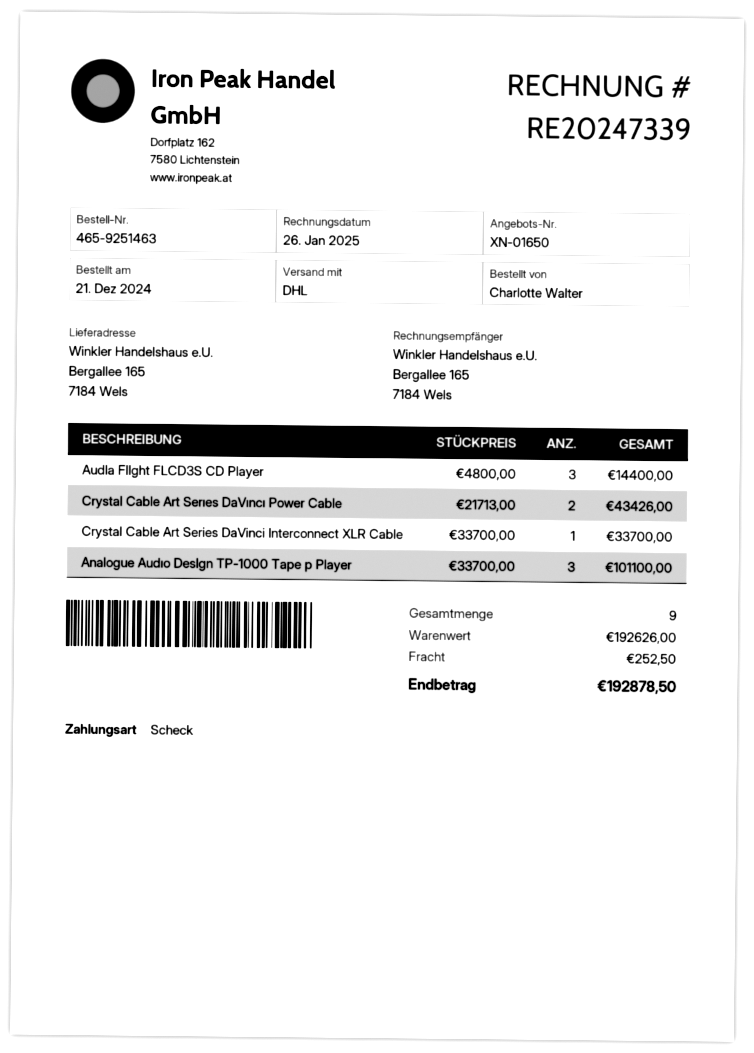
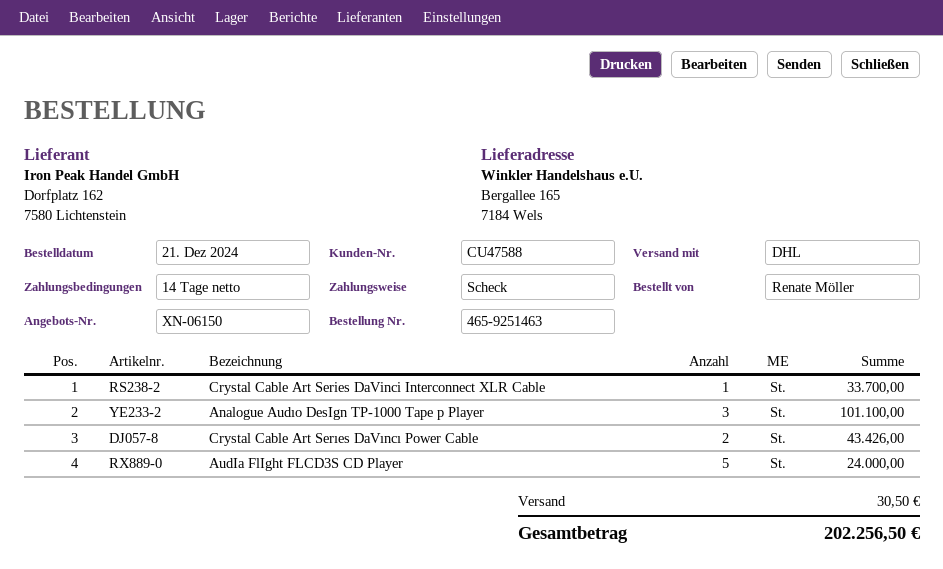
quote number: XN-01650 -> XN-06150
ordered by: Charlotte Walter -> Renate Möller
AudIa FlIght FLCD3S CD Player: 3 for 14400.00 -> 5 for 24000.00
shipping: 252.50 -> 30.50
total: 192878.50 -> 202256.50

